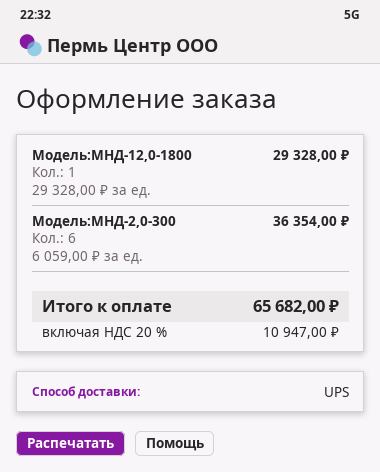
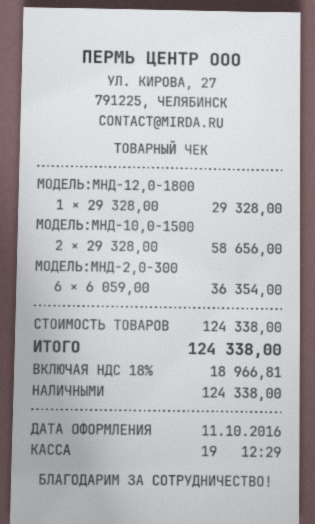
МОДЕЛЬ:МНД-10,0-1500: none -> 2 x 29328.00 = 58656.00
tax: 20% = 10947.00 -> 18% = 18966.81
total: 65682.00 -> 124338.00

